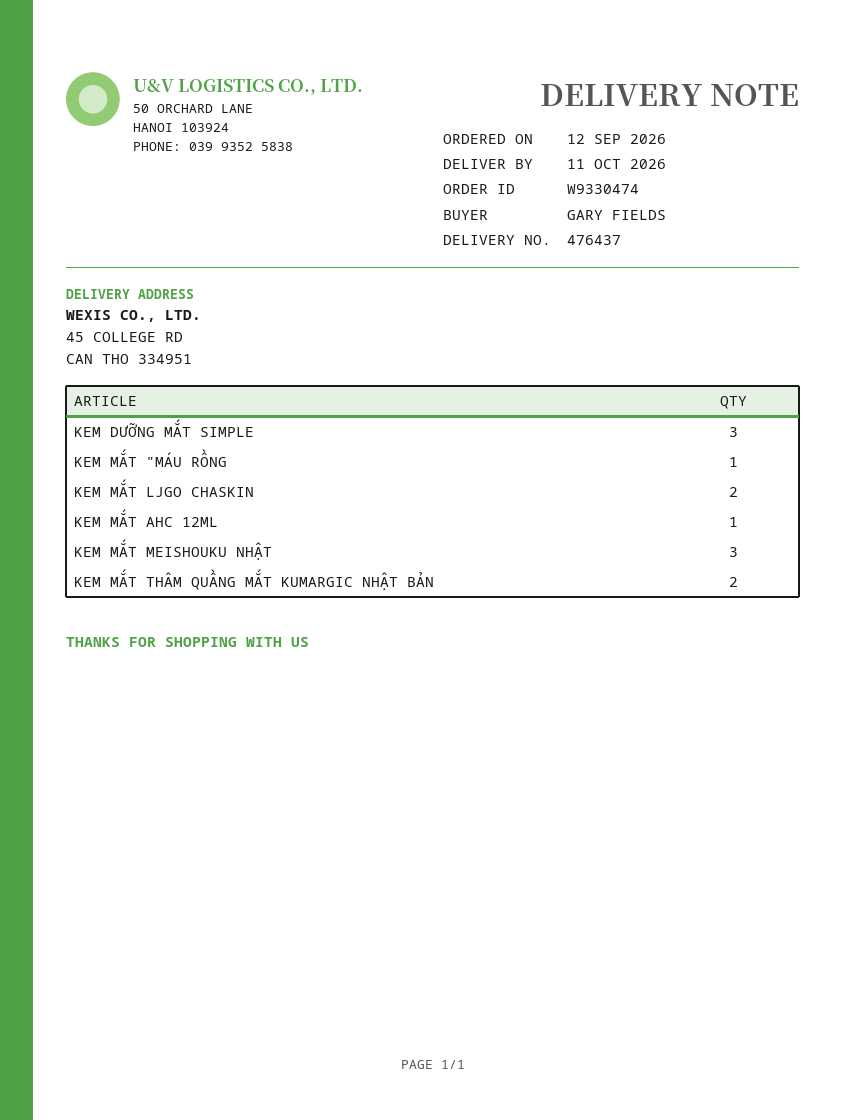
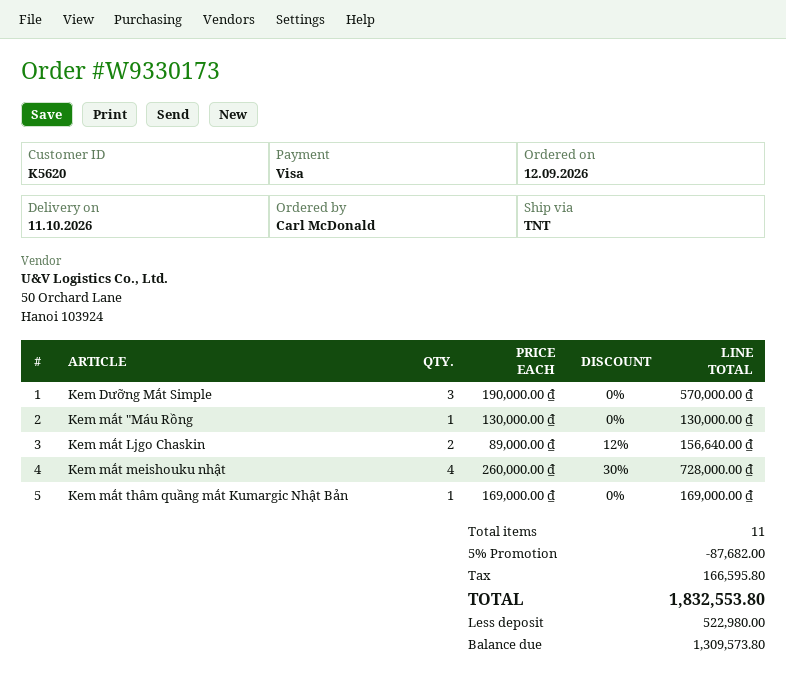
order number: W9330474 -> W9330173
ordered by: GARY FIELDS -> Carl McDonald
KEM MẮT AHC 12ML: 1 -> none
KEM MẮT MEISHOUKU NHẬT: 3 -> 4
KEM MẮT THÂM QUẦNG MẮT KUMARGIC NHẬT BẢN: 2 -> 1

